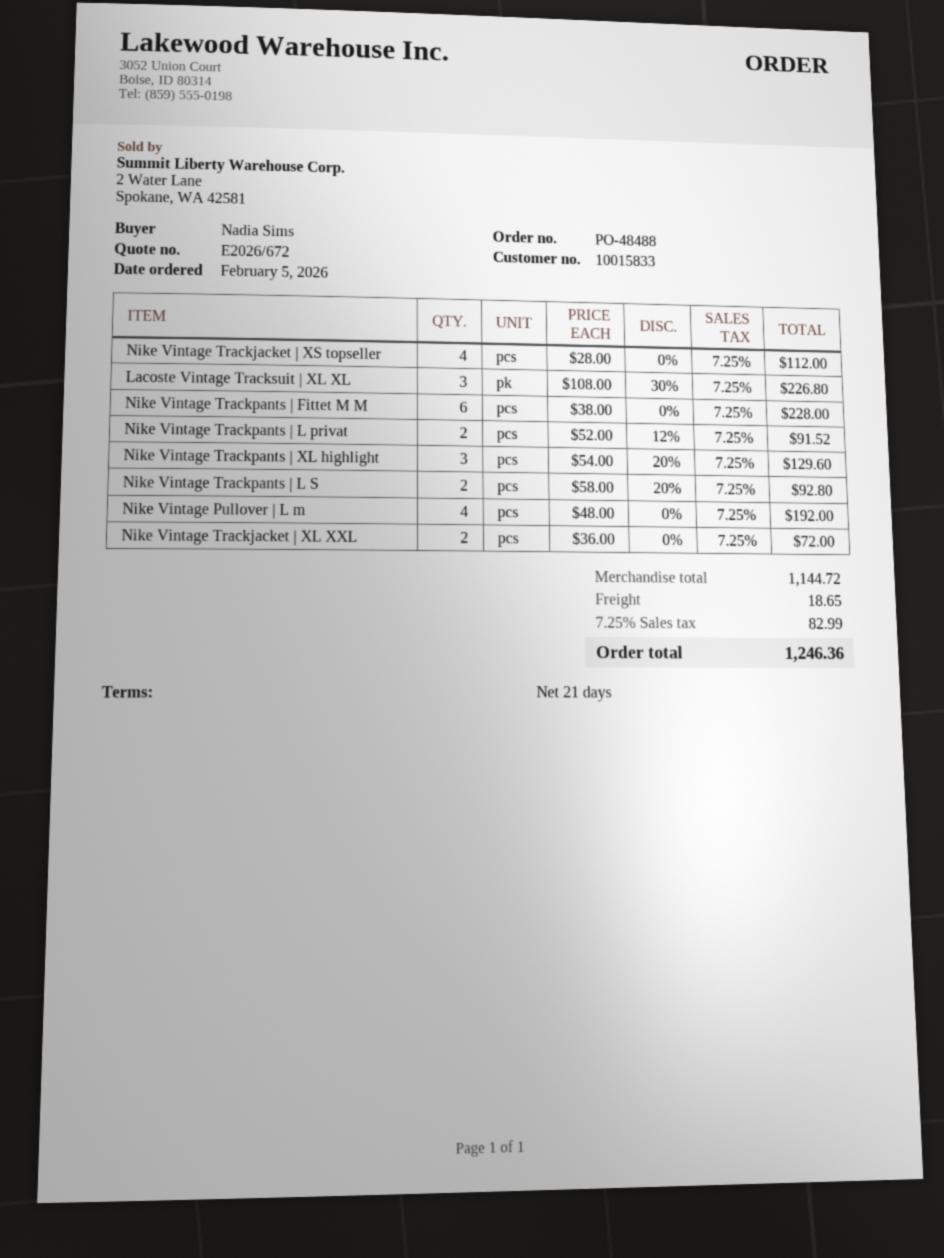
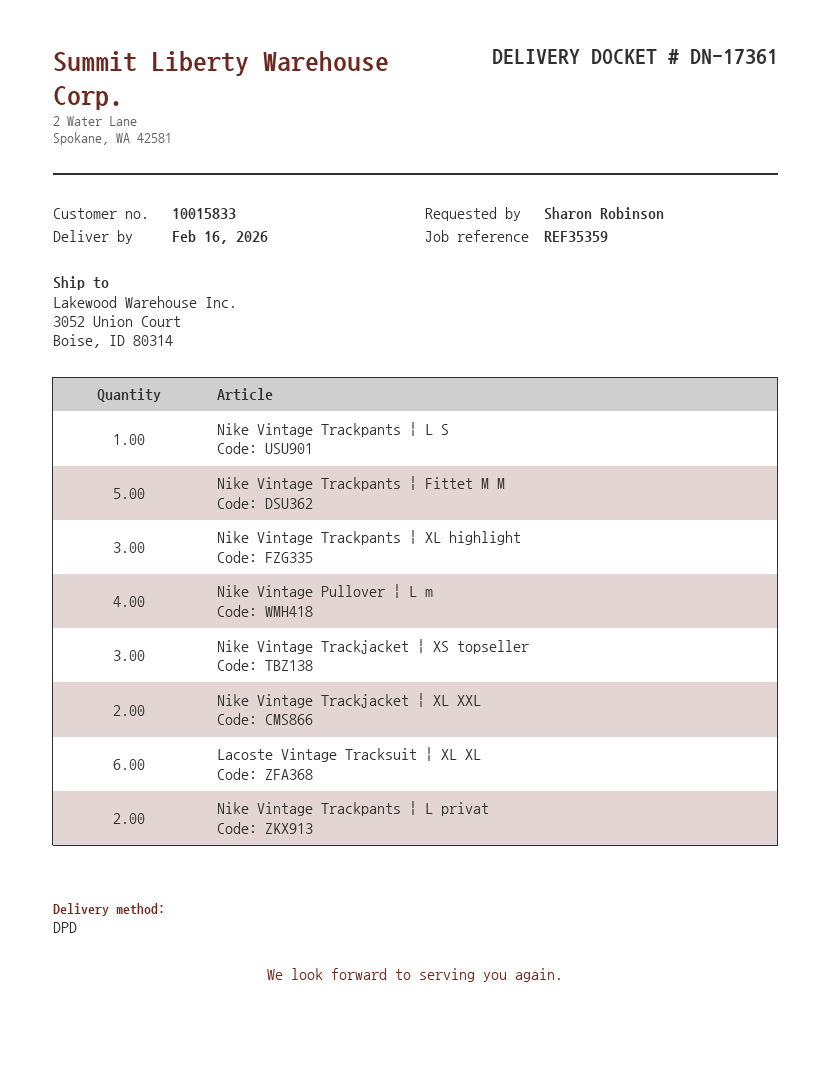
ordered by: Nadia Sims -> Sharon Robinson
Nike Vintage Trackjacket | XS topseller: 4 -> 3
Lacoste Vintage Tracksuit | XL XL: 3 -> 6
Nike Vintage Trackpants | Fittet M M: 6 -> 5
Nike Vintage Trackpants | L S: 2 -> 1

